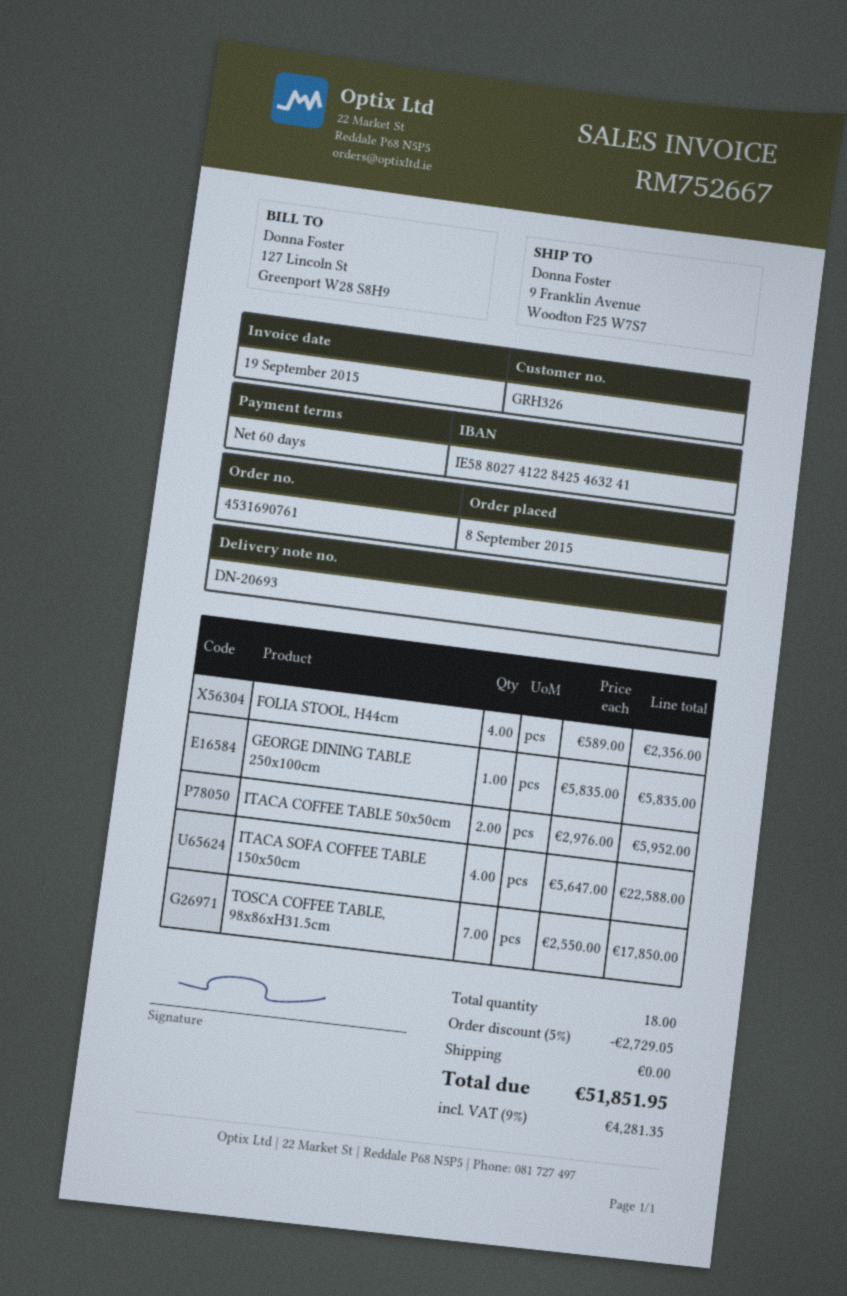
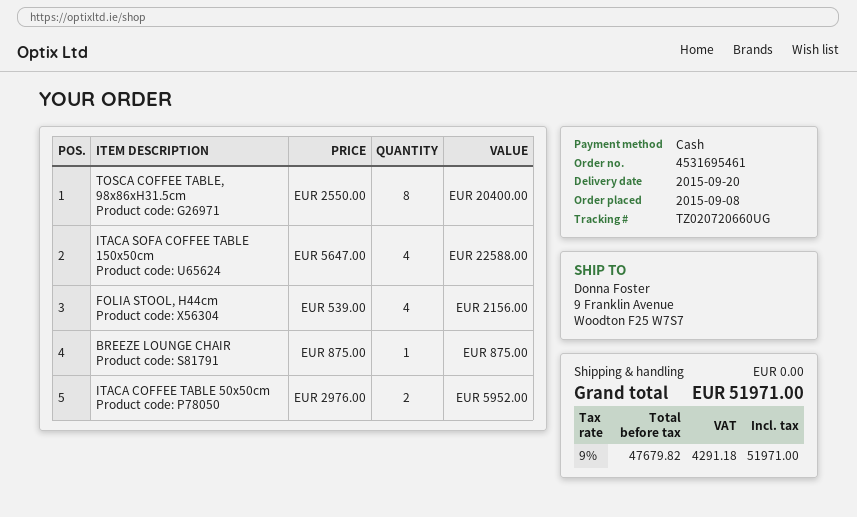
order number: 4531690761 -> 4531695461
FOLIA STOOL, H44cm: 4 x 589.00 = 2356.00 -> 4 x 539.00 = 2156.00
GEORGE DINING TABLE 250x100cm: 1 x 5835.00 = 5835.00 -> none
TOSCA COFFEE TABLE, 98x86xH31.5cm: 7 x 2550.00 = 17850.00 -> 8 x 2550.00 = 20400.00
BREEZE LOUNGE CHAIR: none -> 1 x 875.00 = 875.00
discount: 5% = 2729.05 -> none
tax: 9% = 4281.35 -> 9% = 4291.18
total: 51851.95 -> 51971.00

